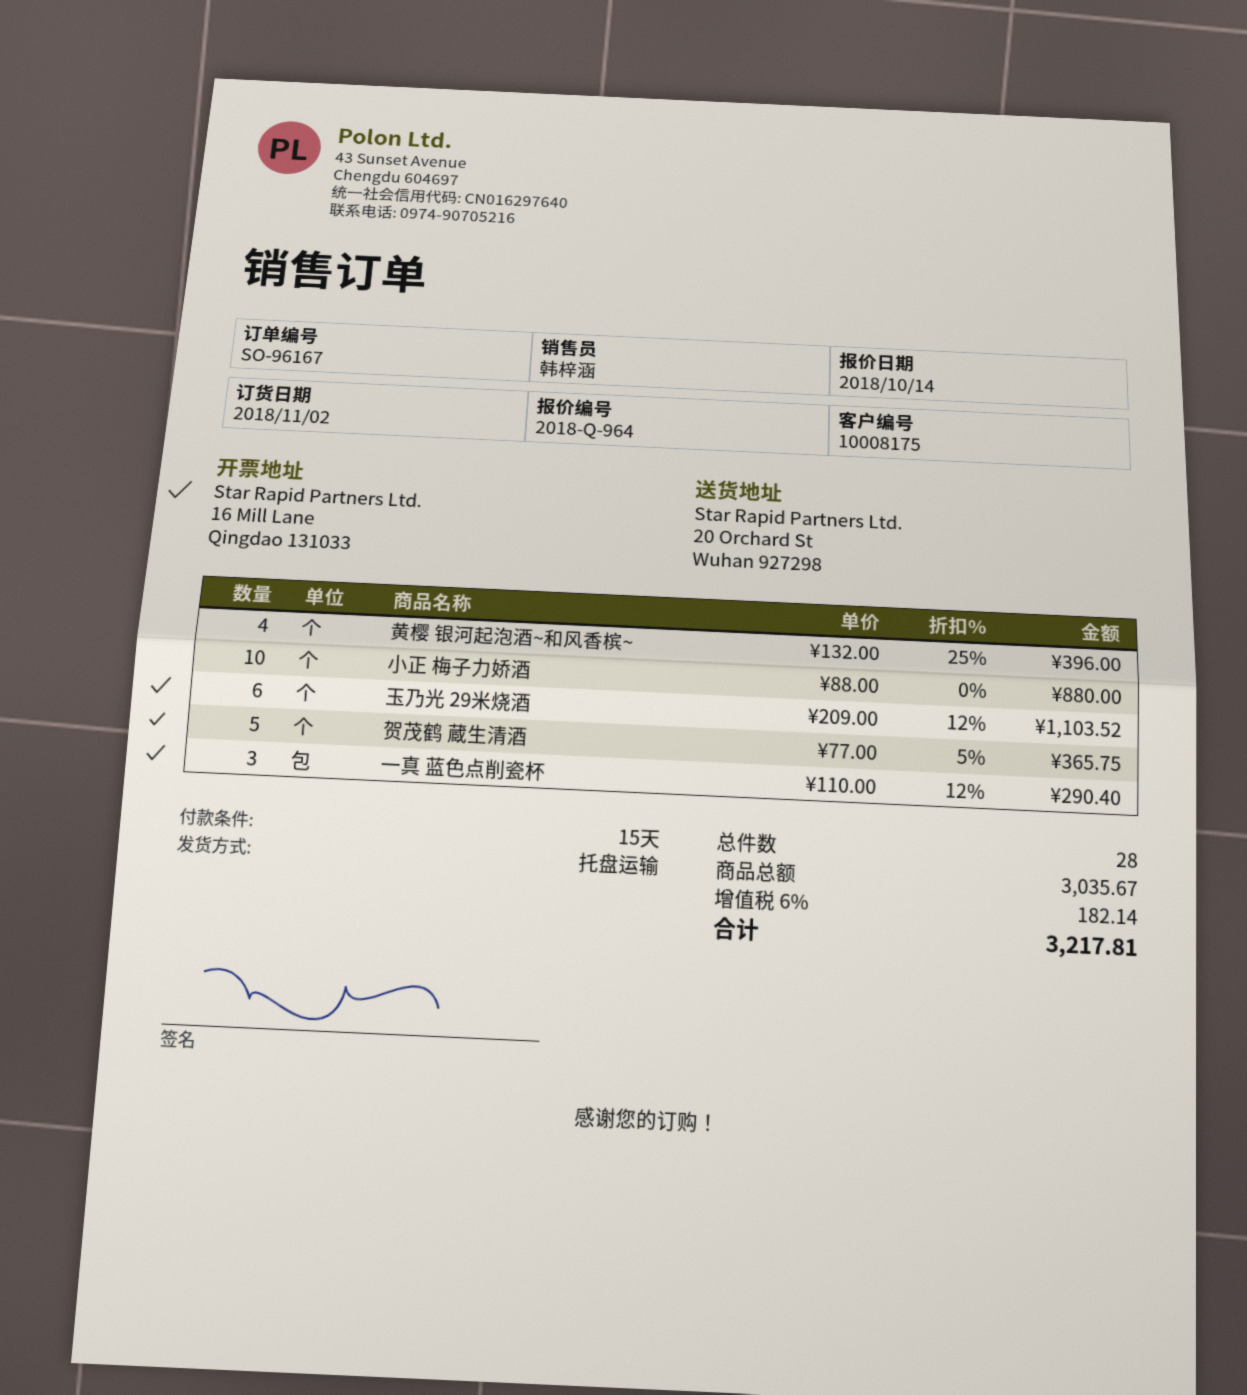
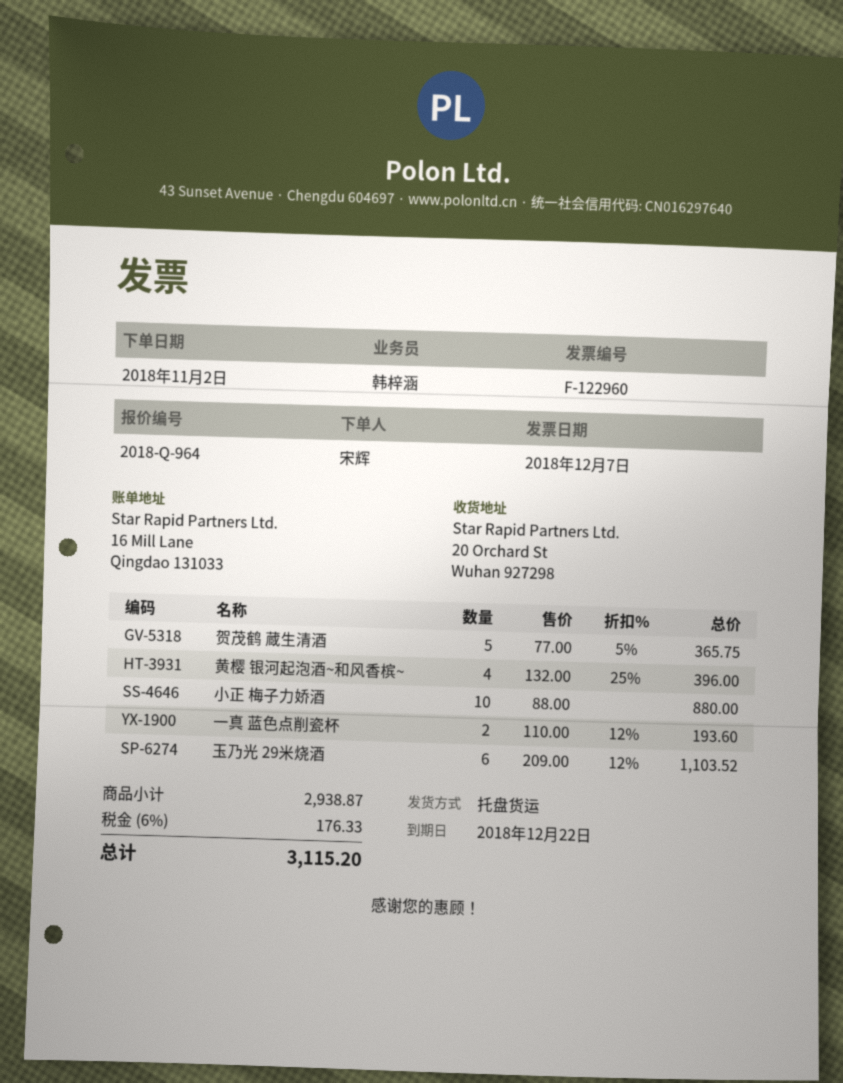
一真 蓝色点削瓷杯: 3 x 110.00 - 12% = 290.40 -> 2 x 110.00 - 12% = 193.60
subtotal: 3035.67 -> 2938.87
tax: 6% = 182.14 -> 6% = 176.33
total: 3217.81 -> 3115.20

